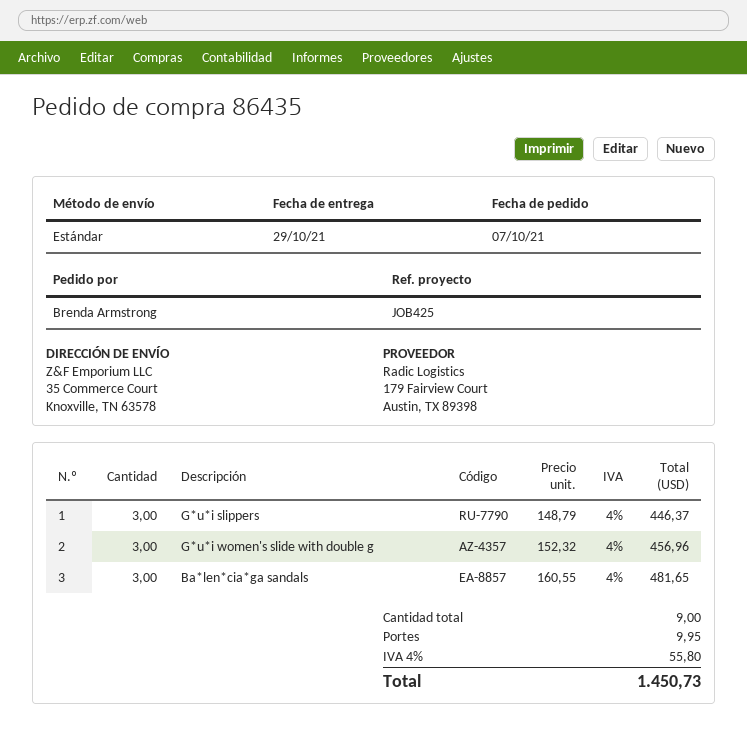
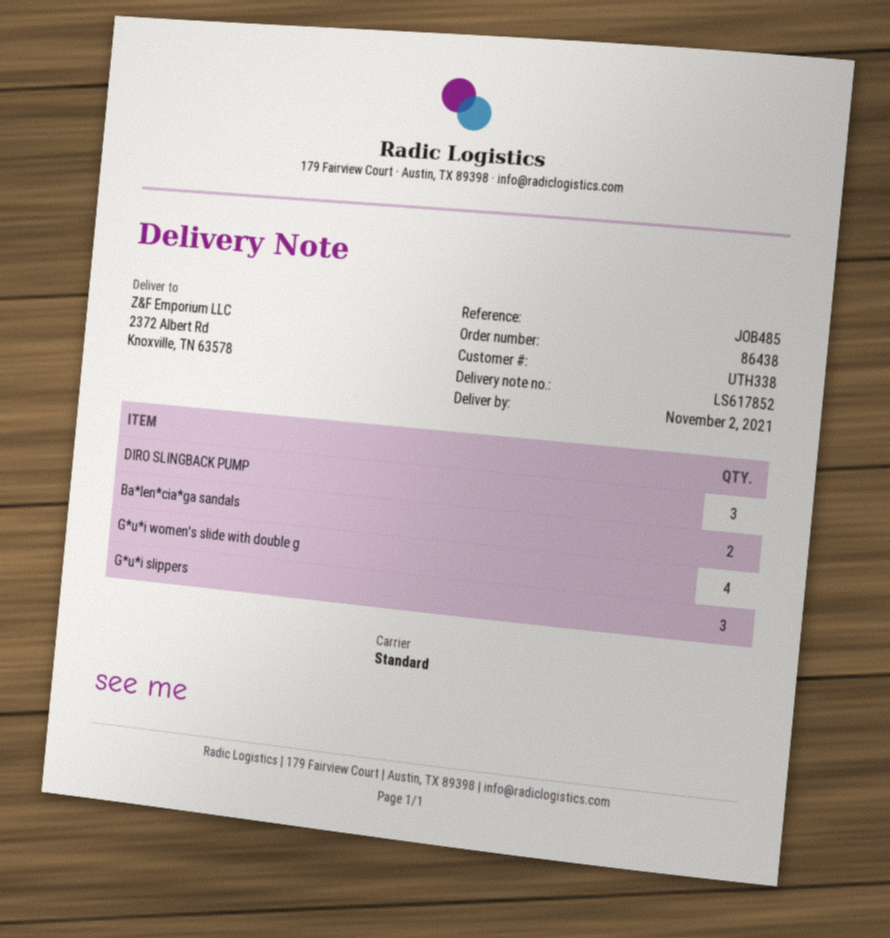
order number: 86435 -> 86438
delivery date: 2021-10-29 -> 2021-11-02
reference: JOB425 -> JOB485
ship to: 35 Commerce Court, Knoxville, TN 63578 -> 2372 Albert Rd, Knoxville, TN 63578
G*u*i women's slide with double g: 3 -> 4
Ba*len*cia*ga sandals: 3 -> 2
DIRO SLINGBACK PUMP: none -> 3

